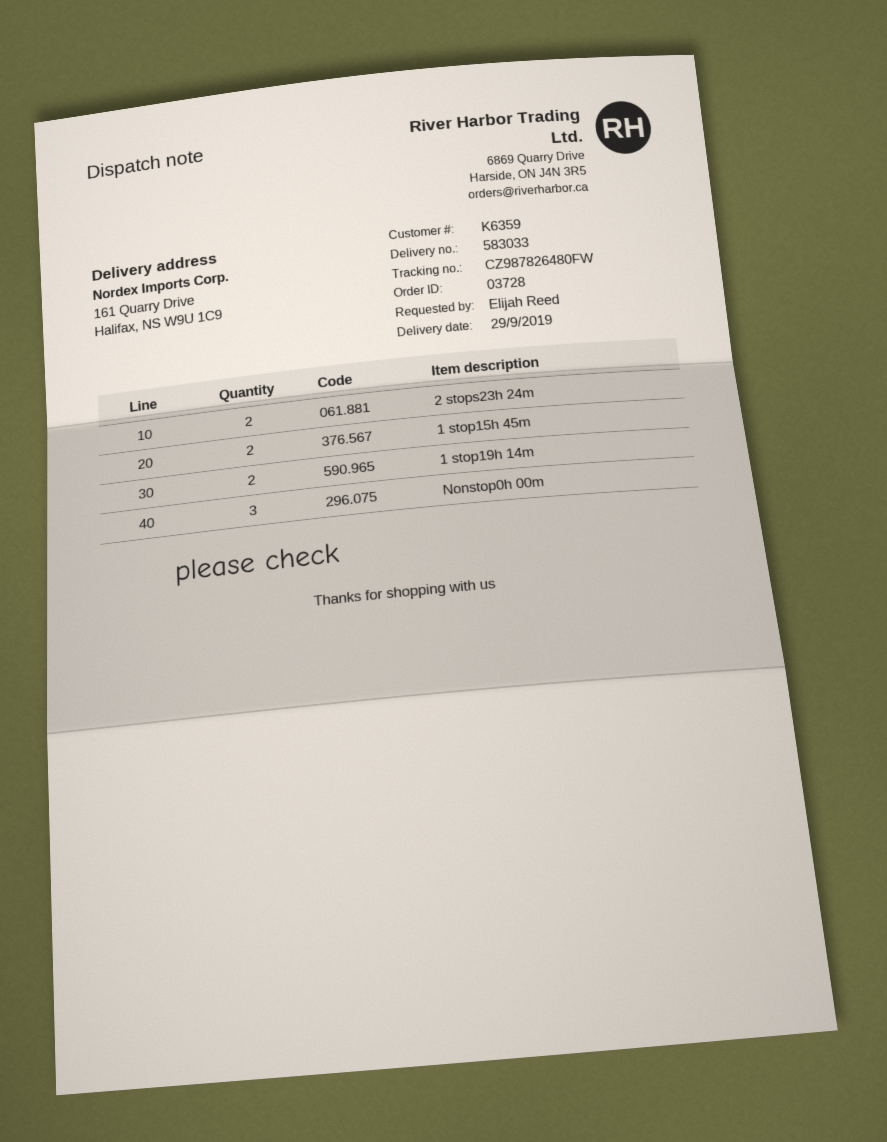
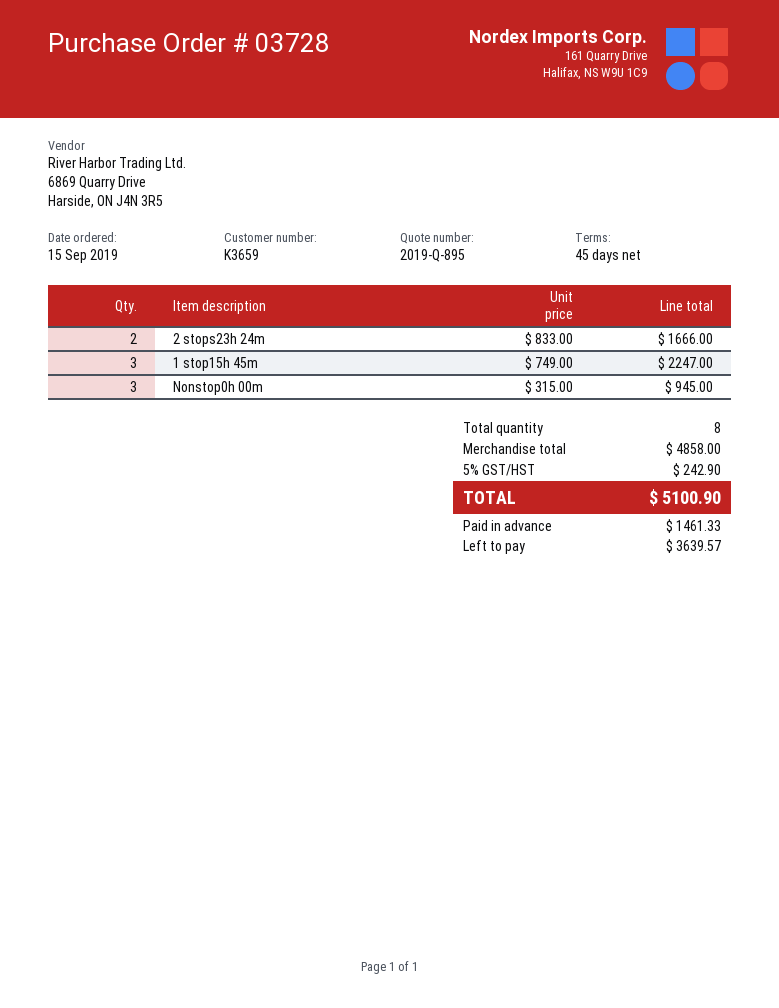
customer number: K6359 -> K3659
1 stop15h 45m: 2 -> 3
1 stop19h 14m: 2 -> none

